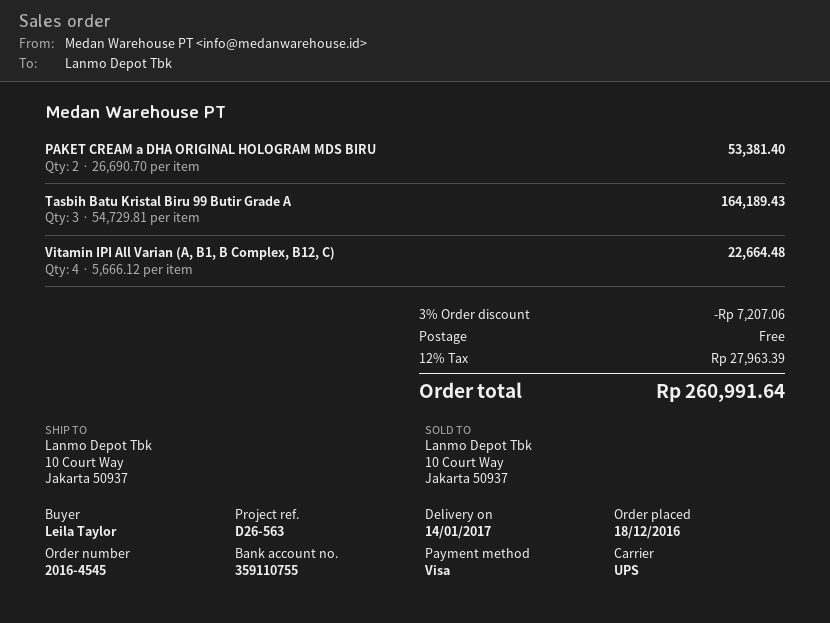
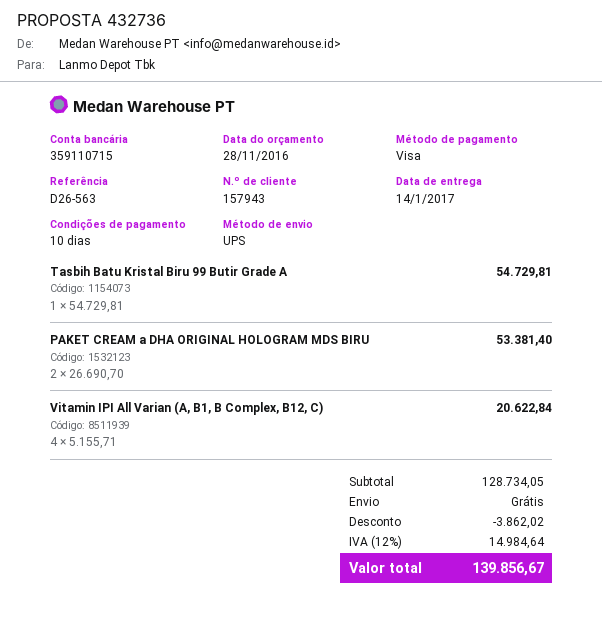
bank account: 359110755 -> 359110715
Tasbih Batu Kristal Biru 99 Butir Grade A: 3 x 54729.81 = 164189.43 -> 1 x 54729.81 = 54729.81
Vitamin IPI All Varian (A, B1, B Complex, B12, C): 4 x 5666.12 = 22664.48 -> 4 x 5155.71 = 20622.84
discount: 7207.06 -> 3862.02
tax: 12% = 27963.39 -> 12% = 14984.64
total: 260991.64 -> 139856.67

